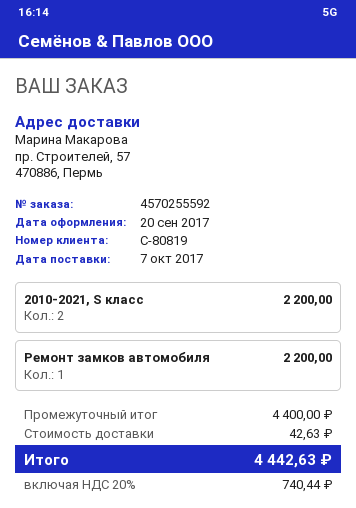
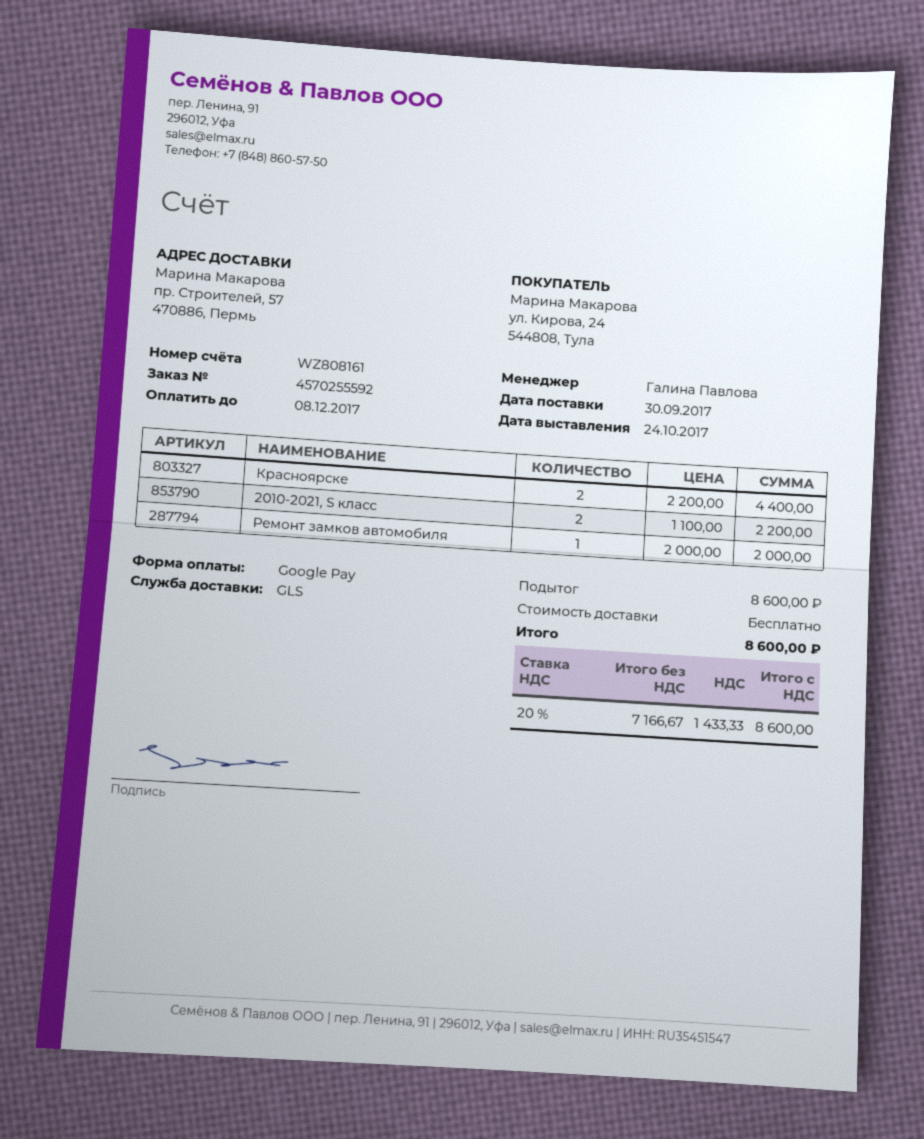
delivery date: 2017-10-07 -> 2017-09-30
Ремонт замков автомобиля: 1 for 2200.00 -> 1 for 2000.00
Красноярске: none -> 2 for 4400.00
subtotal: 4400.00 -> 8600.00
shipping: 42.63 -> 0.00
tax: 20% = 740.44 -> 20% = 1433.33
total: 4442.63 -> 8600.00

